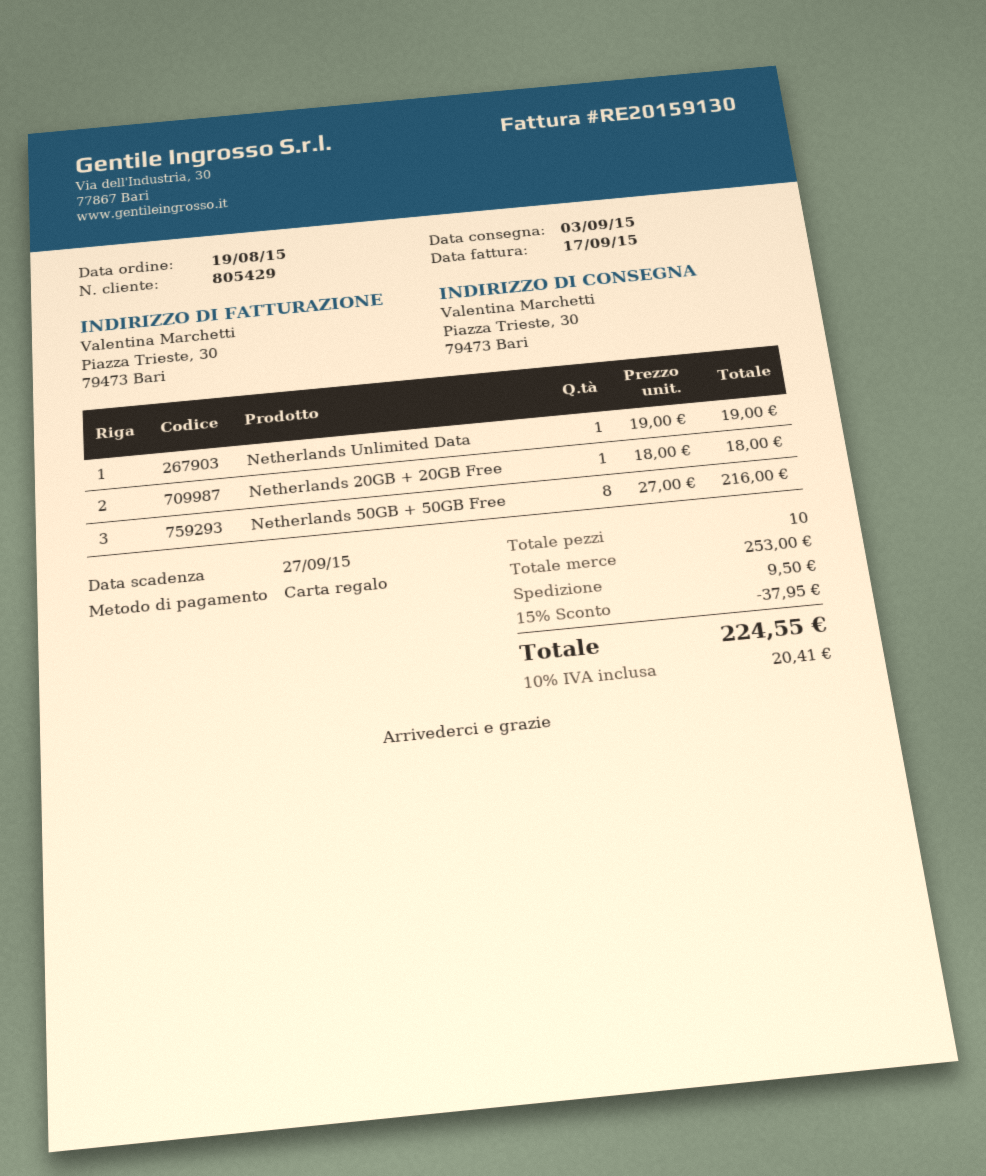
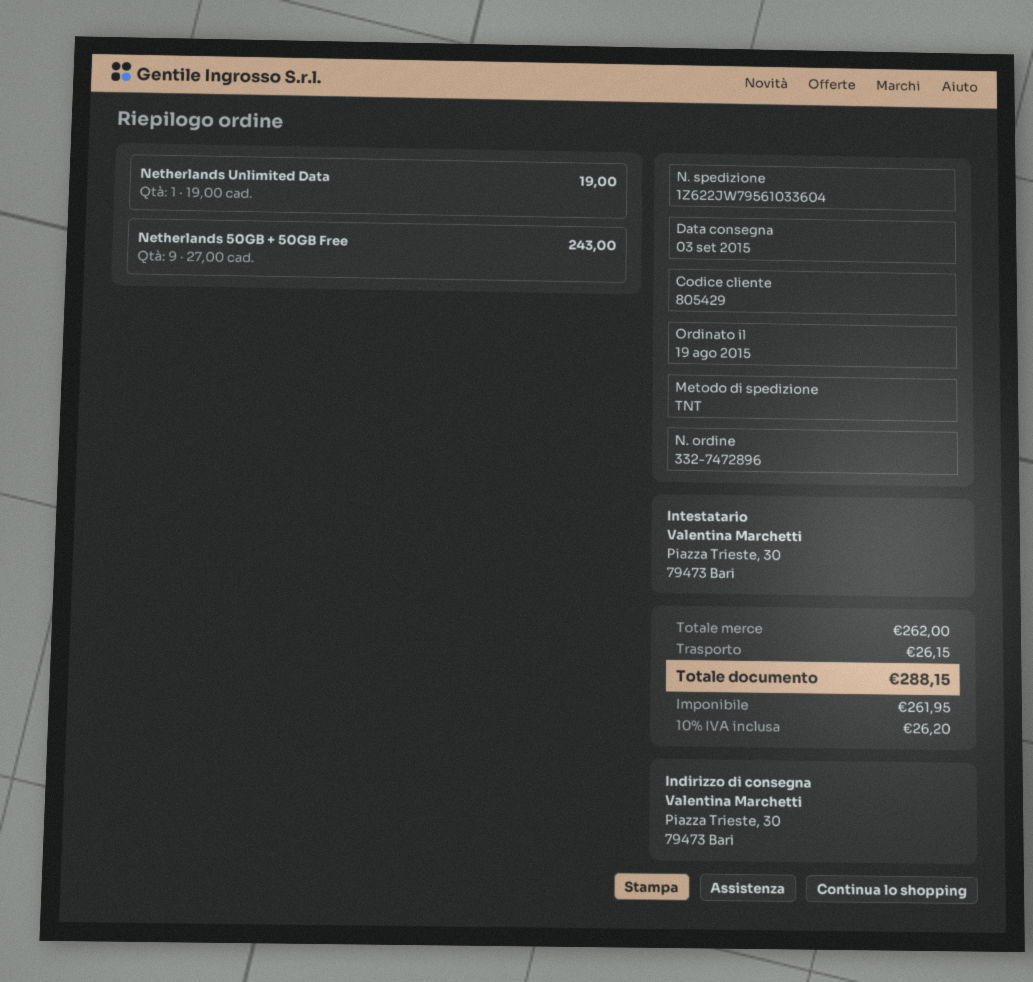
Netherlands 20GB + 20GB Free: 1 x 18.00 = 18.00 -> none
Netherlands 50GB + 50GB Free: 8 x 27.00 = 216.00 -> 9 x 27.00 = 243.00
subtotal: 253.00 -> 262.00
discount: 15% = 37.95 -> none
shipping: 9.50 -> 26.15
tax: 10% = 20.41 -> 10% = 26.20
total: 224.55 -> 288.15

